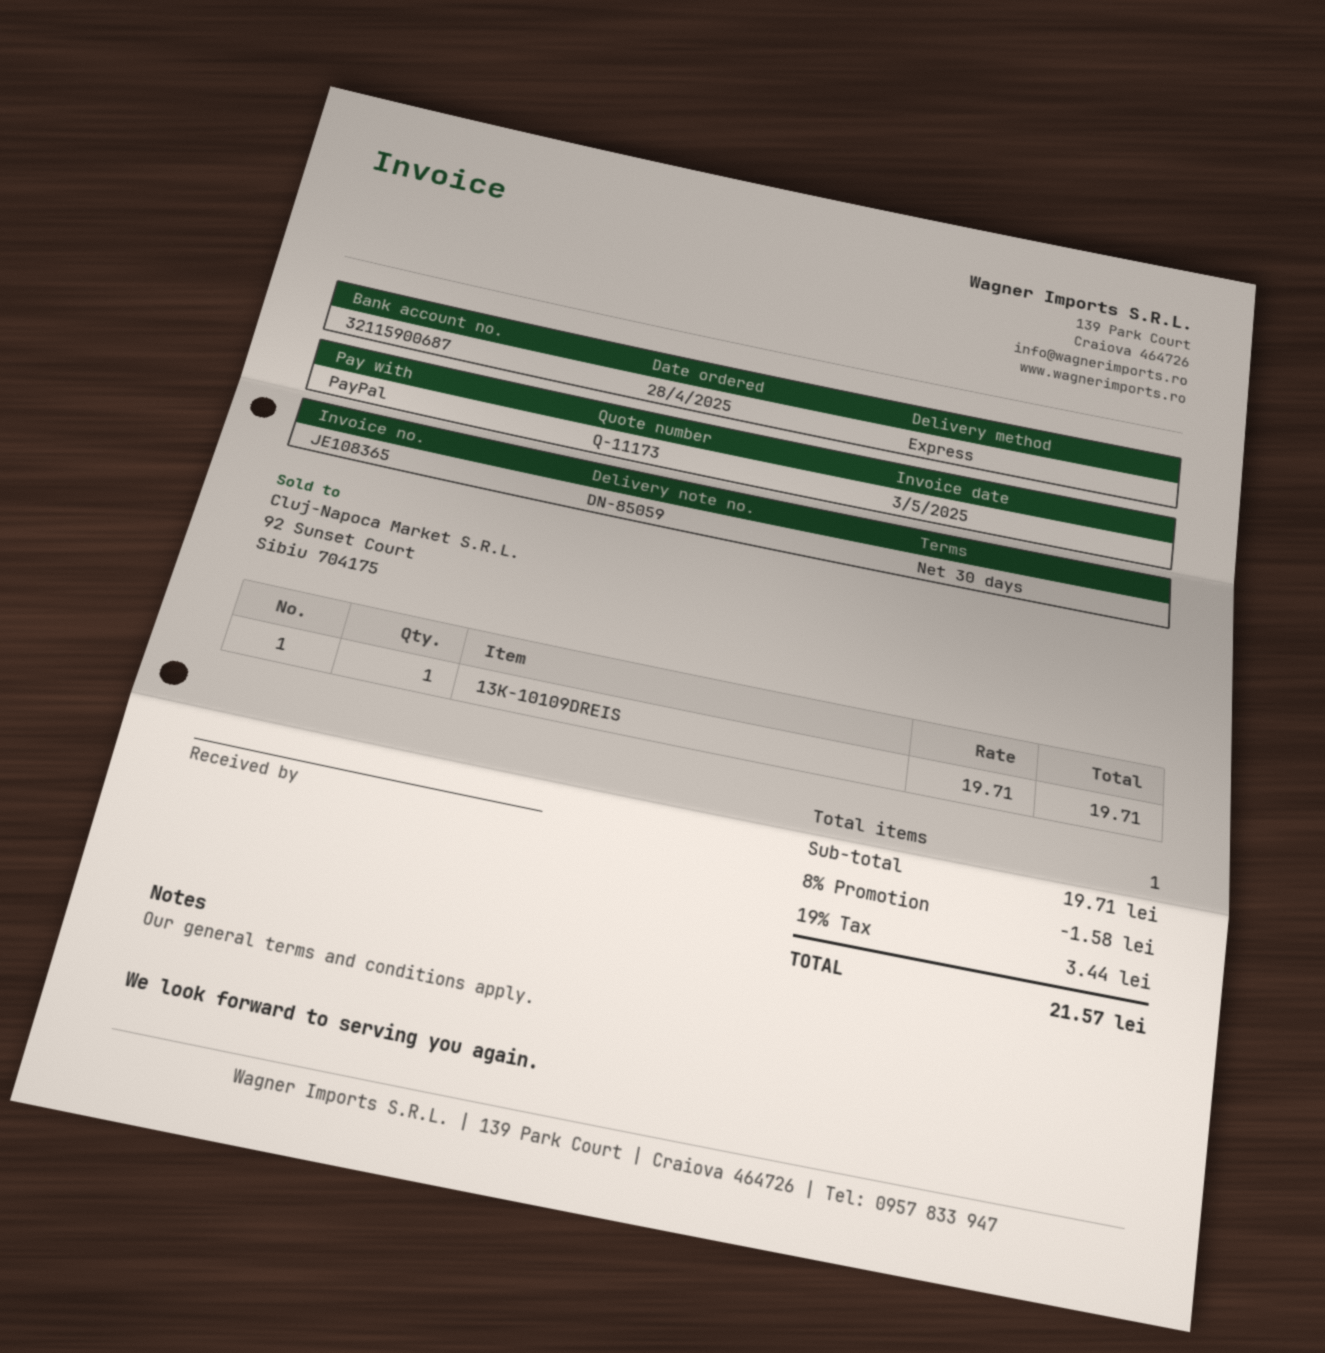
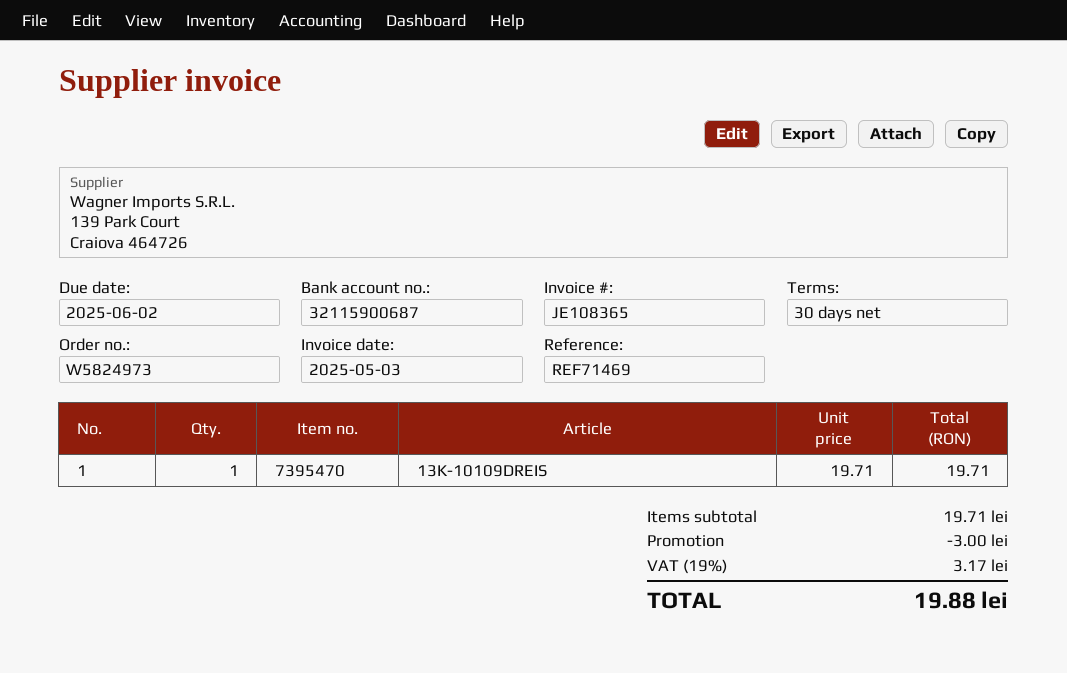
discount: 1.58 -> 3.00
tax: 19% = 3.44 -> 19% = 3.17
total: 21.57 -> 19.88

